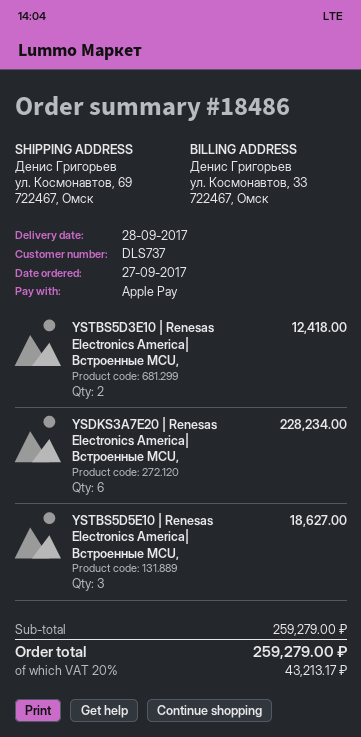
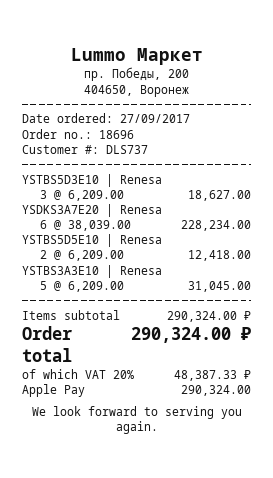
order number: 18486 -> 18696
YSTBS5D3E10 | Renesas Electronics America| Встроенные MCU,: 2 for 12418.00 -> 3 for 18627.00
YSTBS5D5E10 | Renesas Electronics America| Встроенные MCU,: 3 for 18627.00 -> 2 for 12418.00
YSTBS3A3E10 | Renesa: none -> 5 for 31045.00
subtotal: 259279.00 -> 290324.00
tax: 20% = 43213.17 -> 20% = 48387.33
total: 259279.00 -> 290324.00

